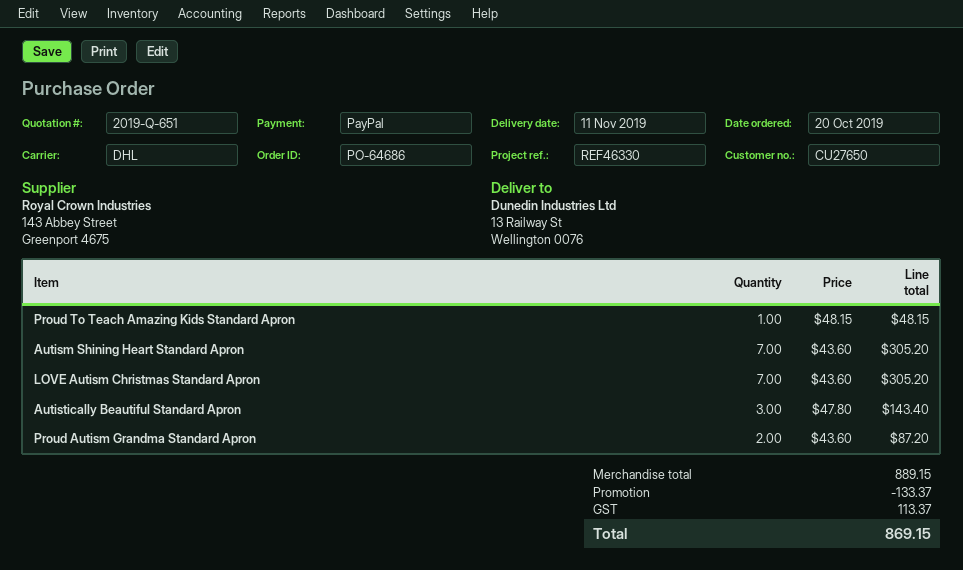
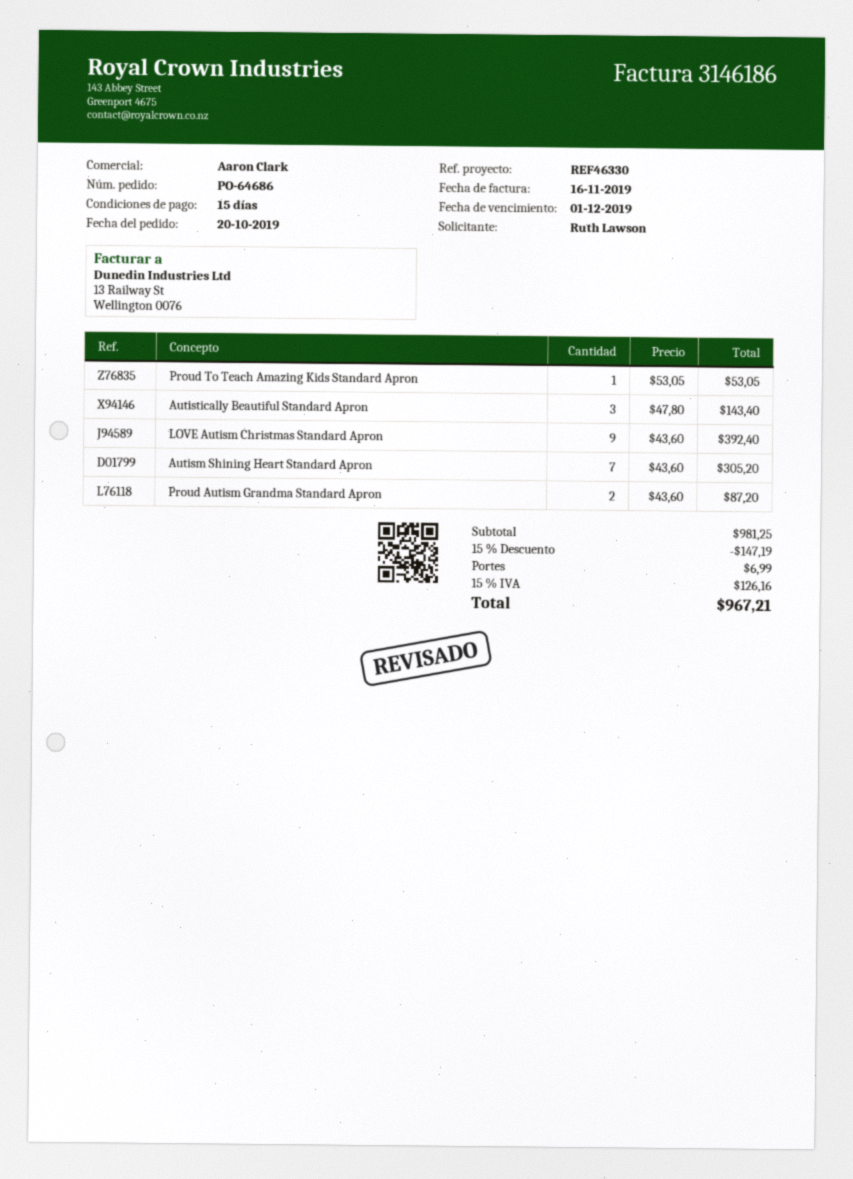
Proud To Teach Amazing Kids Standard Apron: 1 x 48.15 = 48.15 -> 1 x 53.05 = 53.05
LOVE Autism Christmas Standard Apron: 7 x 43.60 = 305.20 -> 9 x 43.60 = 392.40
subtotal: 889.15 -> 981.25
discount: 133.37 -> 147.19
shipping: none -> 6.99
tax: 113.37 -> 126.16
total: 869.15 -> 967.21

